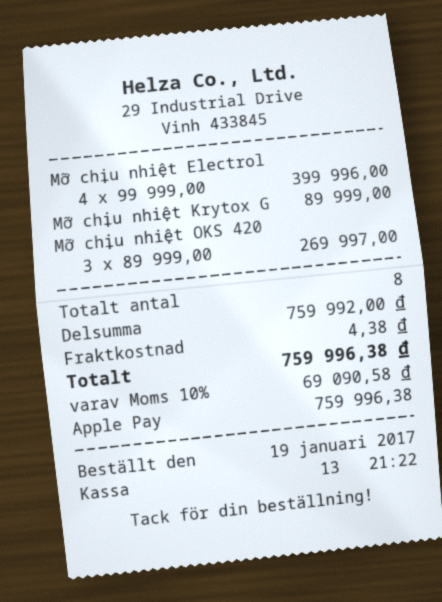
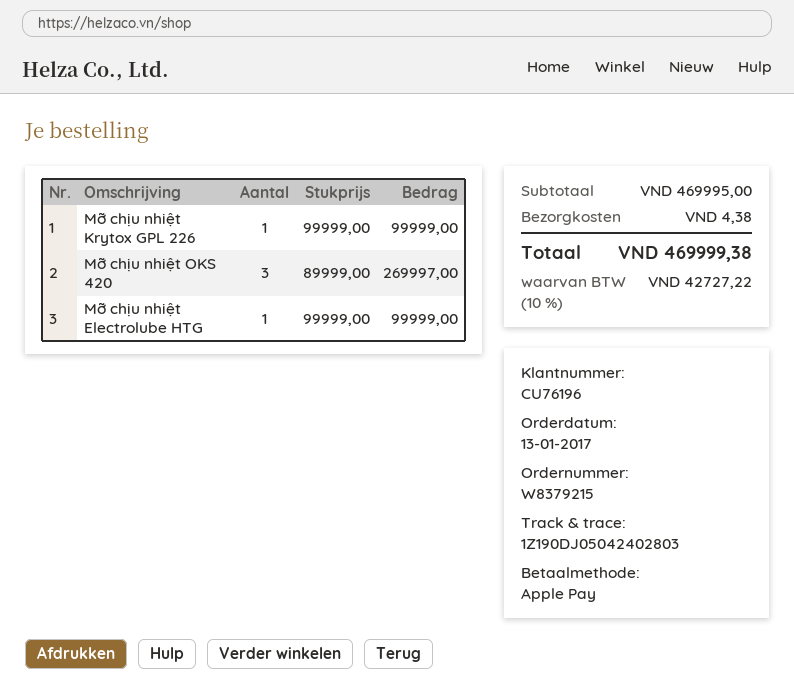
order date: 2017-01-19 -> 2017-01-13
Mỡ chịu nhiệt Electrol: 4 x 99999.00 = 399996.00 -> 1 x 99999.00 = 99999.00
Mỡ chịu nhiệt Krytox G: 1 x 89999.00 = 89999.00 -> 1 x 99999.00 = 99999.00
subtotal: 759992.00 -> 469995.00
tax: 10% = 69090.58 -> 10% = 42727.22
total: 759996.38 -> 469999.38

